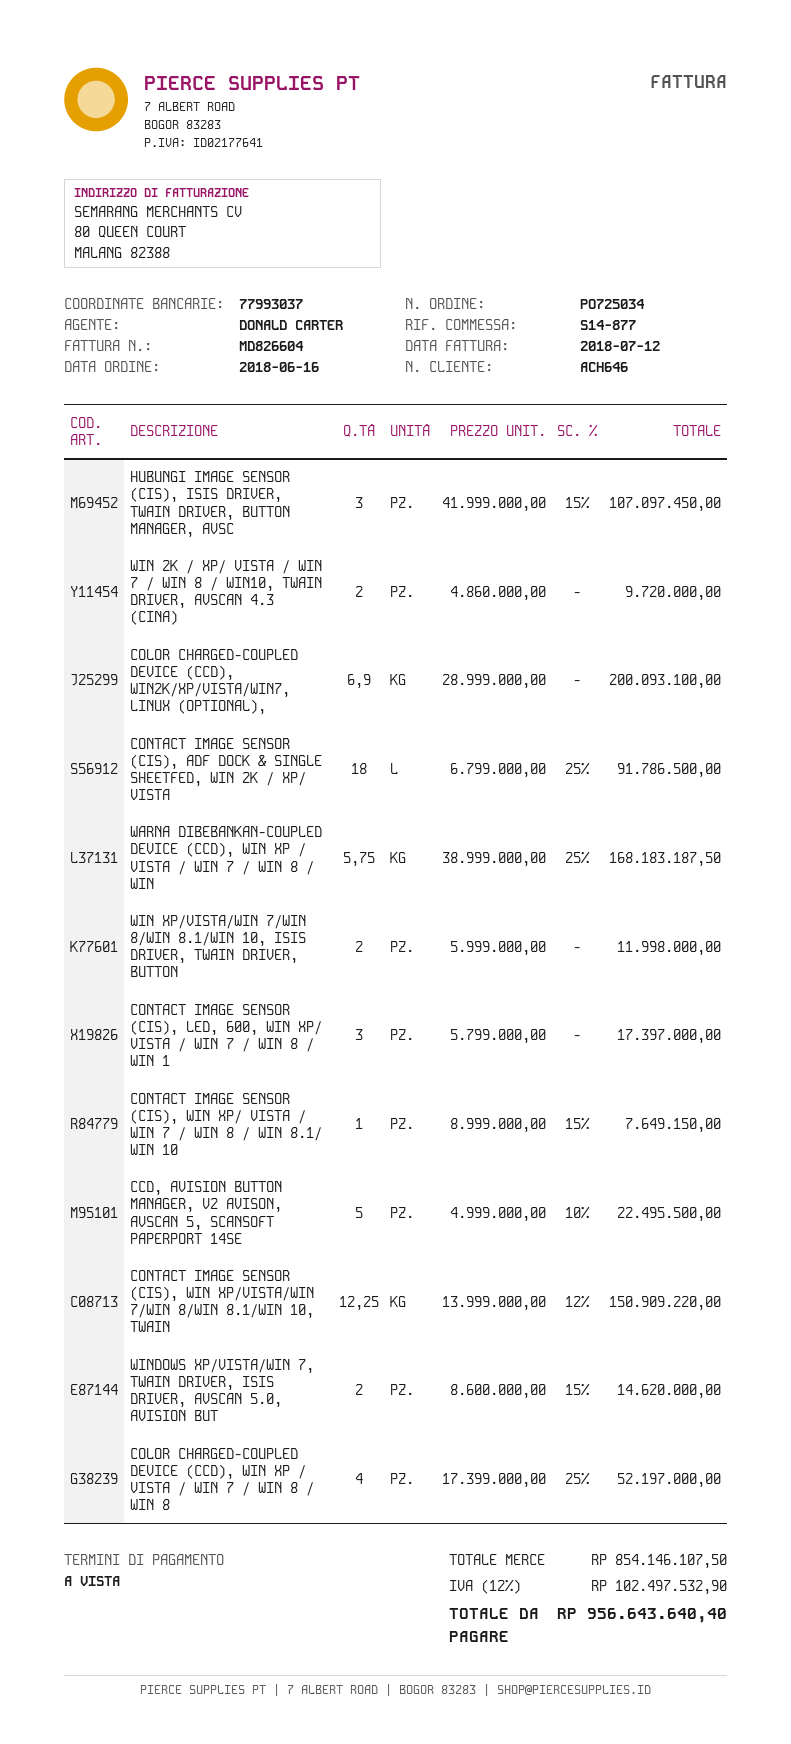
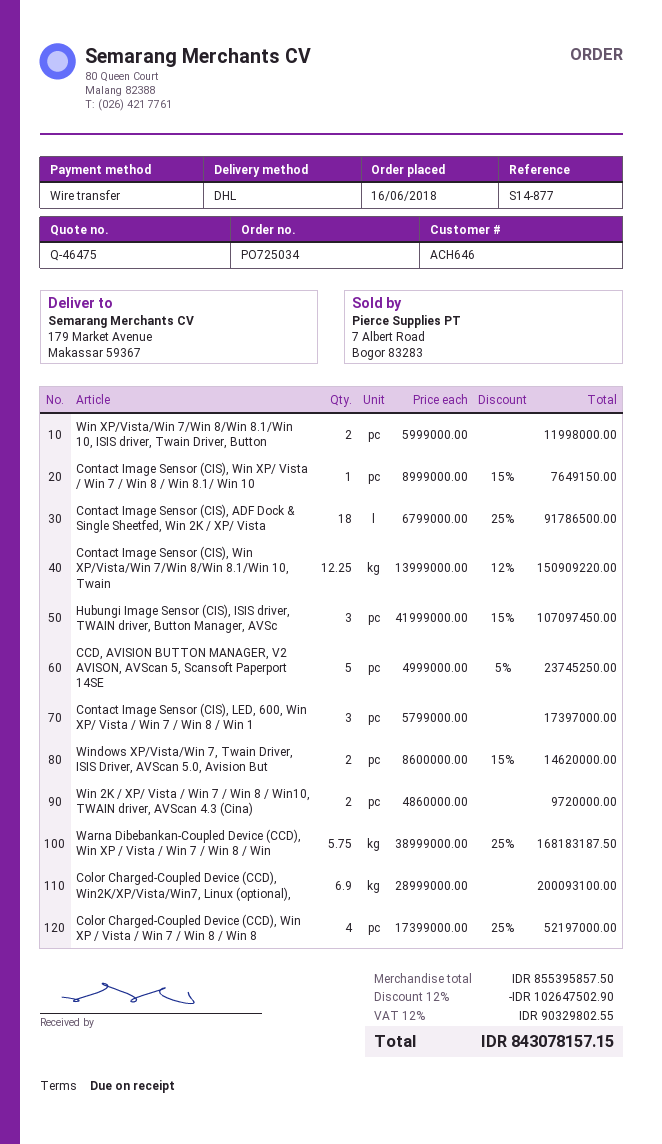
CCD, AVISION BUTTON MANAGER, V2 AVISON, AVSCAN 5, SCANSOFT PAPERPORT 14SE: 5 x 4999000.00 - 10% = 22495500.00 -> 5 x 4999000.00 - 5% = 23745250.00
subtotal: 854146107.50 -> 855395857.50
discount: none -> 12% = 102647502.90
tax: 12% = 102497532.90 -> 12% = 90329802.55
total: 956643640.40 -> 843078157.15

